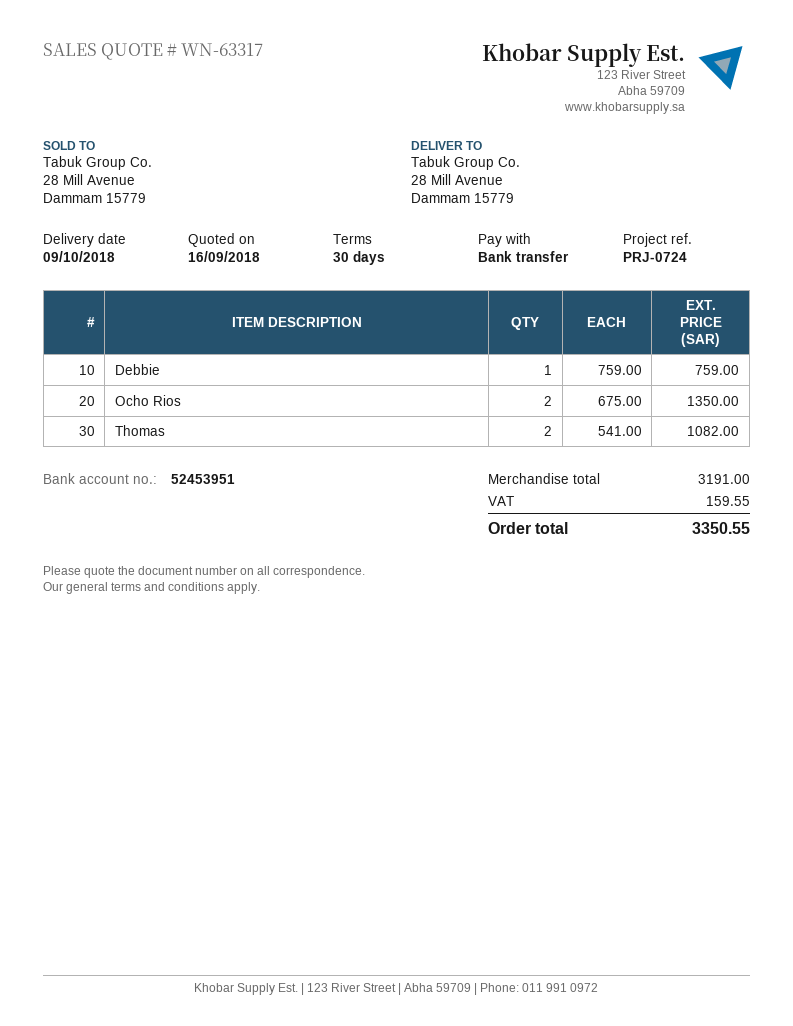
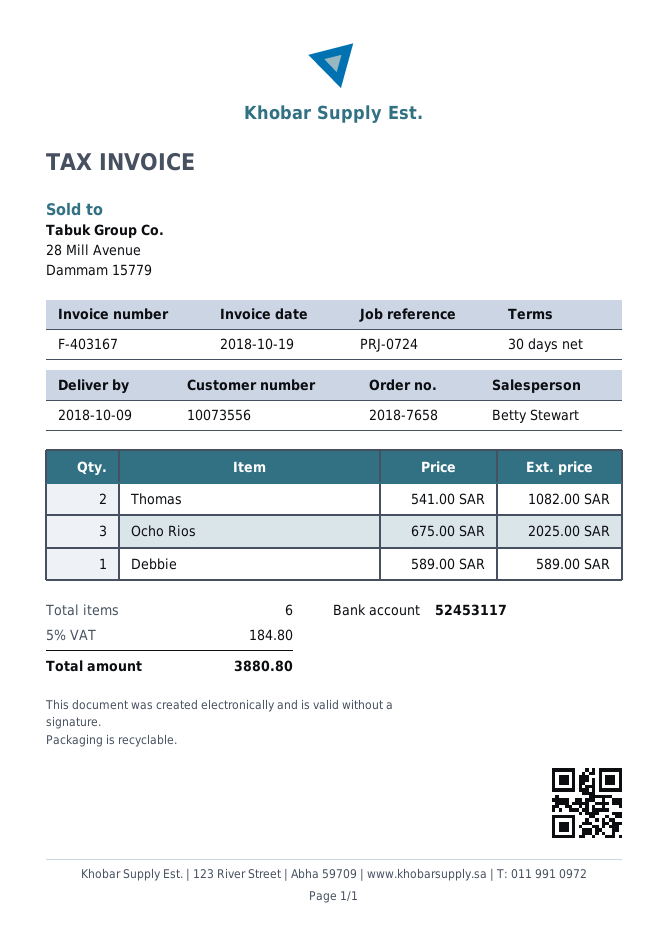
bank account: 52453951 -> 52453117
Debbie: 1 x 759.00 = 759.00 -> 1 x 589.00 = 589.00
Ocho Rios: 2 x 675.00 = 1350.00 -> 3 x 675.00 = 2025.00
tax: 159.55 -> 184.80
total: 3350.55 -> 3880.80

